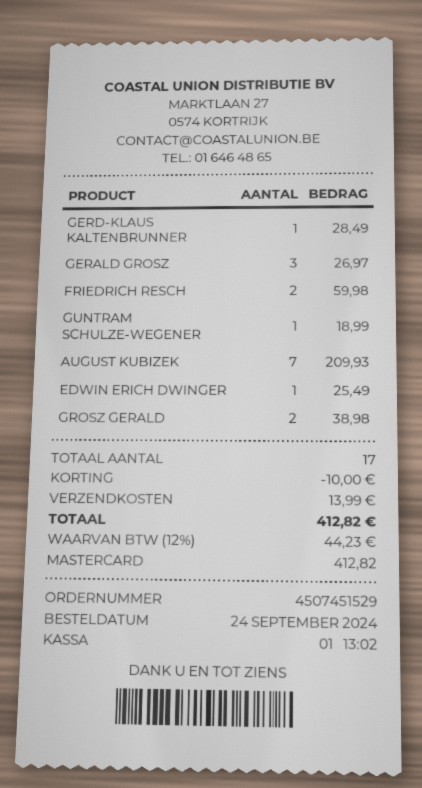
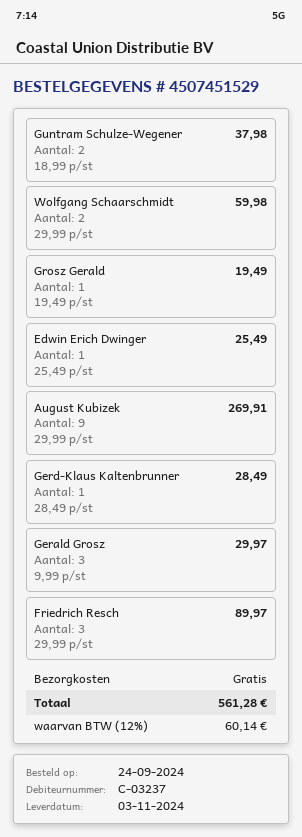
GERALD GROSZ: 3 for 26.97 -> 3 for 29.97
FRIEDRICH RESCH: 2 for 59.98 -> 3 for 89.97
GUNTRAM SCHULZE-WEGENER: 1 for 18.99 -> 2 for 37.98
AUGUST KUBIZEK: 7 for 209.93 -> 9 for 269.91
GROSZ GERALD: 2 for 38.98 -> 1 for 19.49
Wolfgang Schaarschmidt: none -> 2 for 59.98
discount: 10.00 -> none
shipping: 13.99 -> 0.00
tax: 12% = 44.23 -> 12% = 60.14
total: 412.82 -> 561.28

